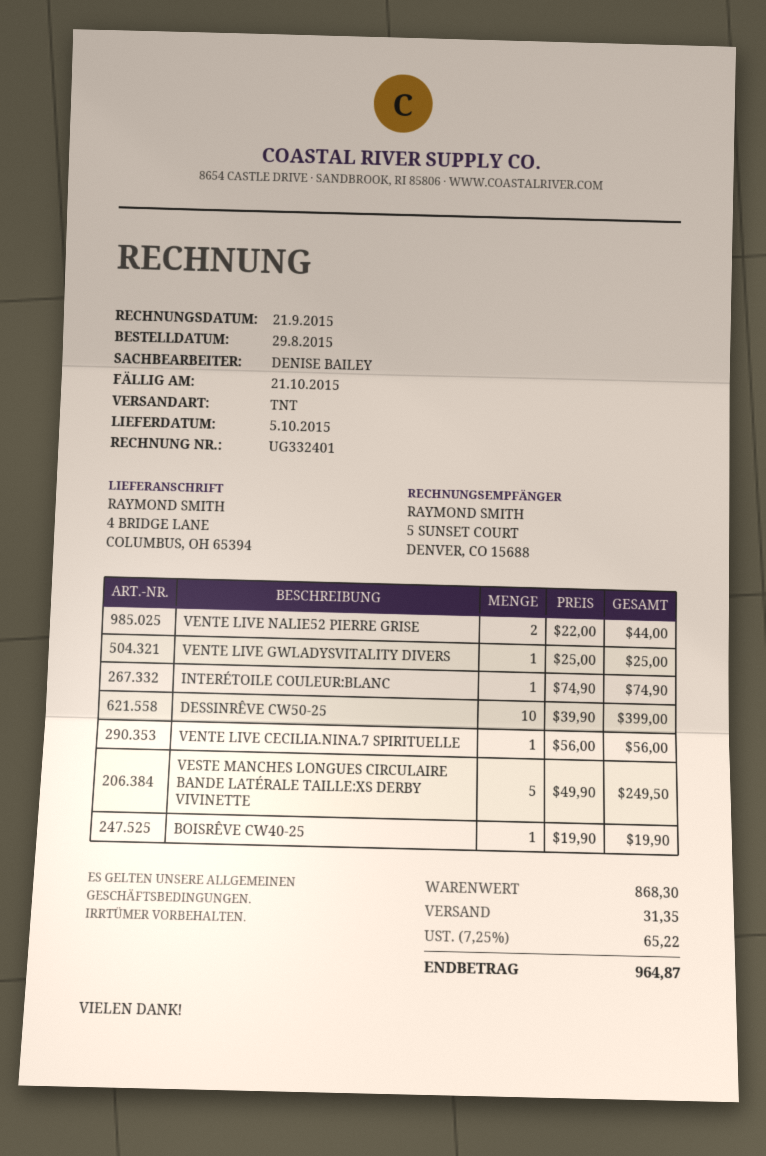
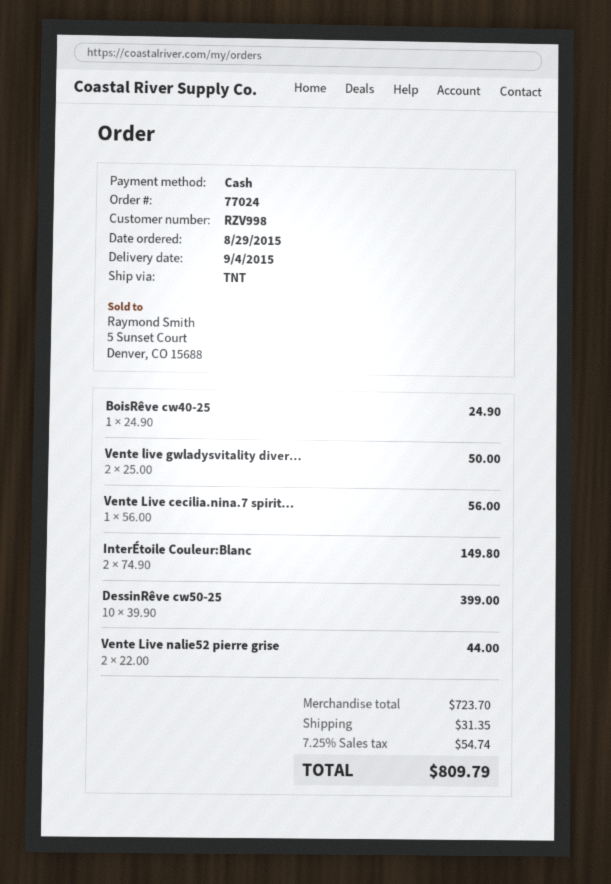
delivery date: 2015-10-05 -> 2015-09-04
VENTE LIVE GWLADYSVITALITY DIVERS: 1 x 25.00 = 25.00 -> 2 x 25.00 = 50.00
INTERÉTOILE COULEUR:BLANC: 1 x 74.90 = 74.90 -> 2 x 74.90 = 149.80
VESTE MANCHES LONGUES CIRCULAIRE BANDE LATÉRALE TAILLE:XS DERBY VIVINETTE: 5 x 49.90 = 249.50 -> none
BOISRÊVE CW40-25: 1 x 19.90 = 19.90 -> 1 x 24.90 = 24.90
subtotal: 868.30 -> 723.70
tax: 7.25% = 65.22 -> 7.25% = 54.74
total: 964.87 -> 809.79

